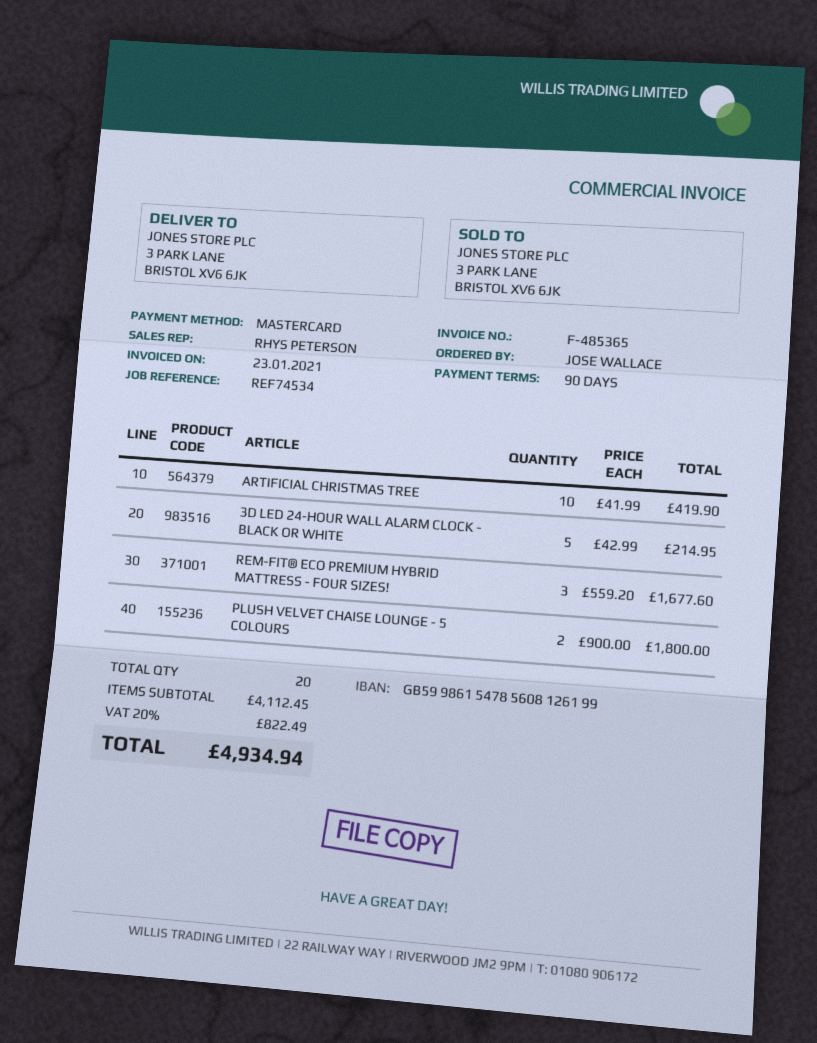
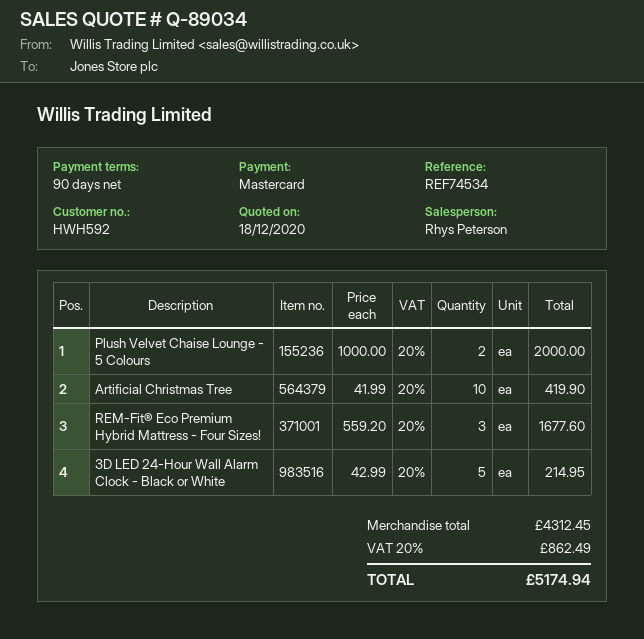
PLUSH VELVET CHAISE LOUNGE - 5 COLOURS: 2 x 900.00 = 1800.00 -> 2 x 1000.00 = 2000.00
subtotal: 4112.45 -> 4312.45
tax: 20% = 822.49 -> 20% = 862.49
total: 4934.94 -> 5174.94

